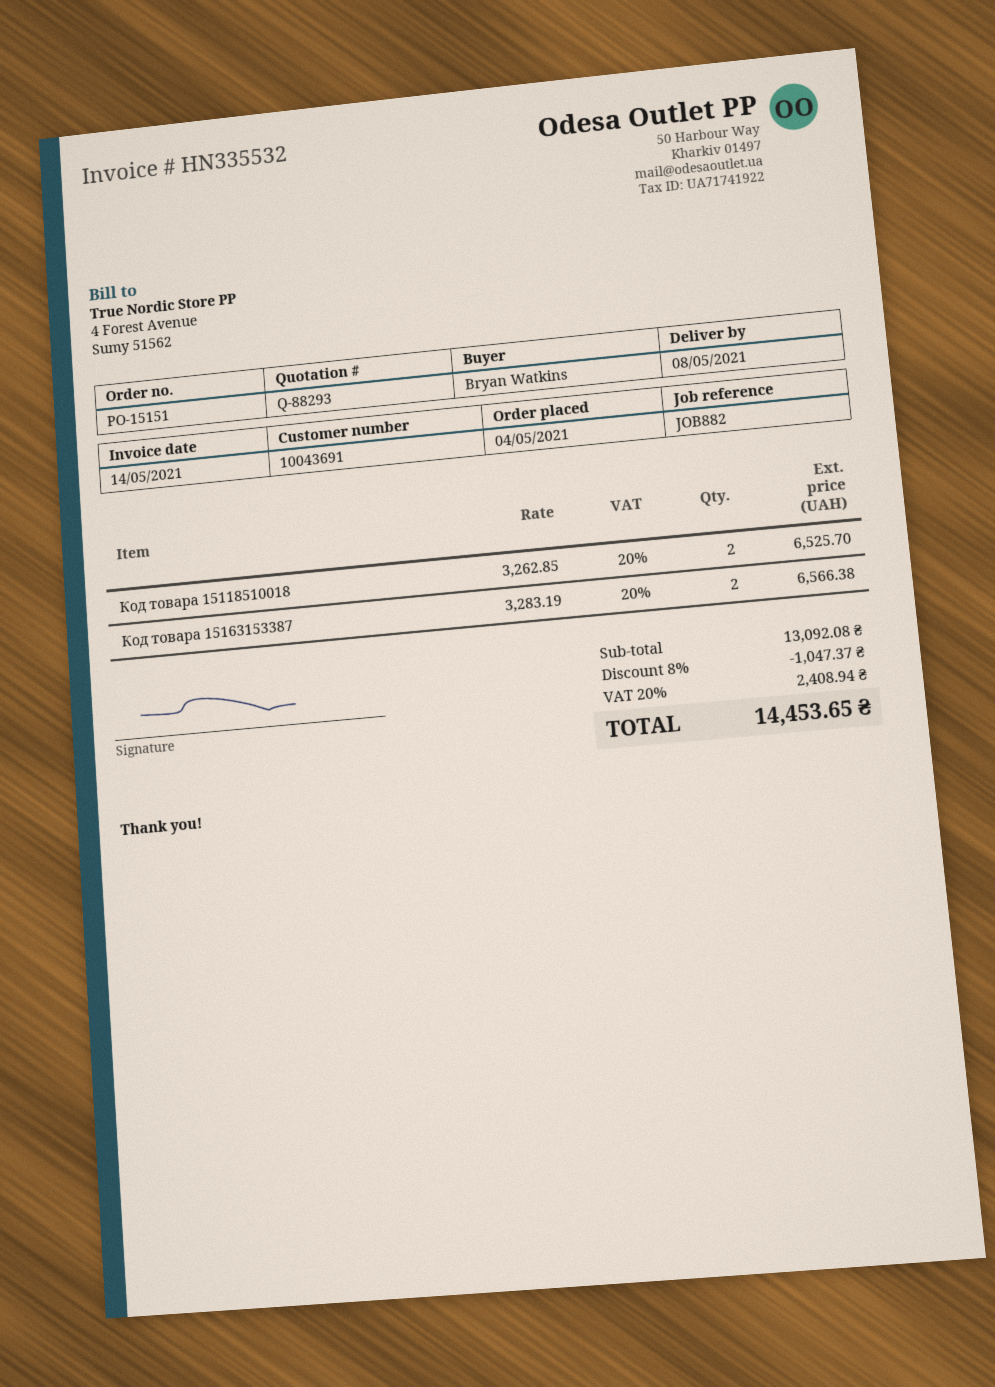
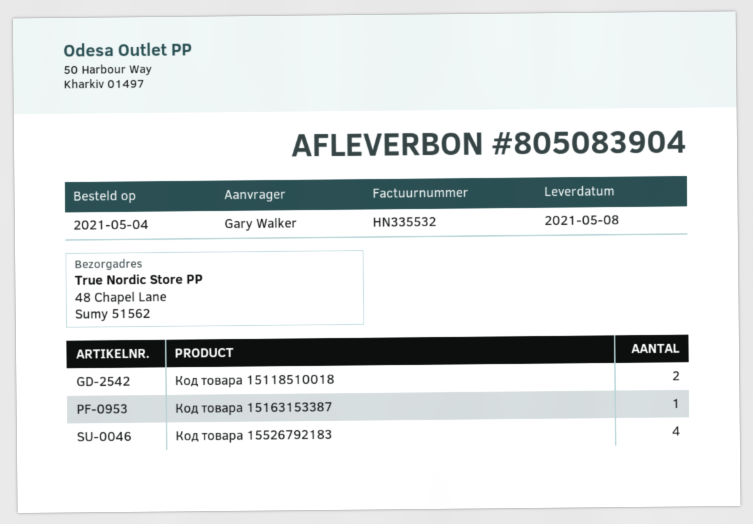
ordered by: Bryan Watkins -> Gary Walker
Код товара 15163153387: 2 -> 1
Код товара 15526792183: none -> 4

